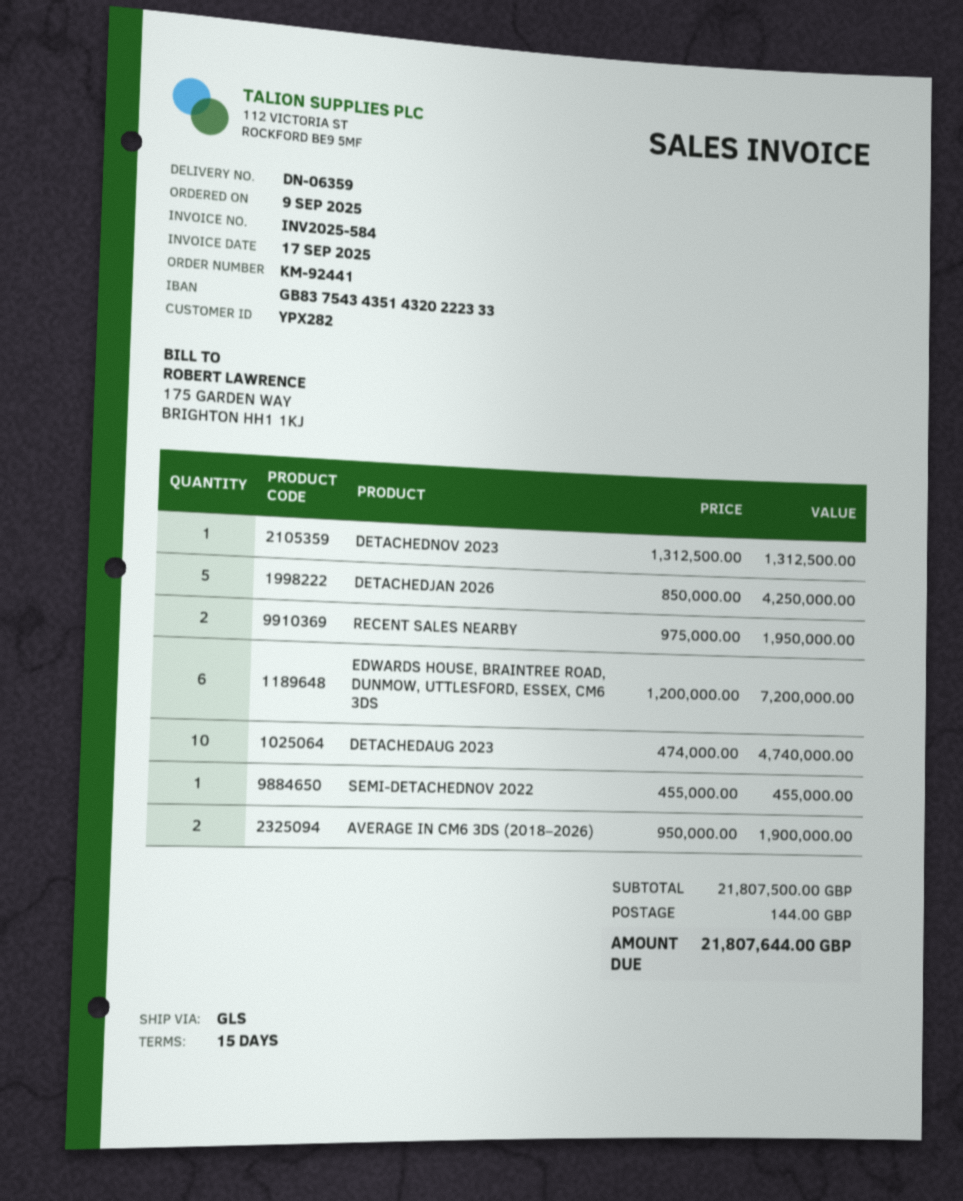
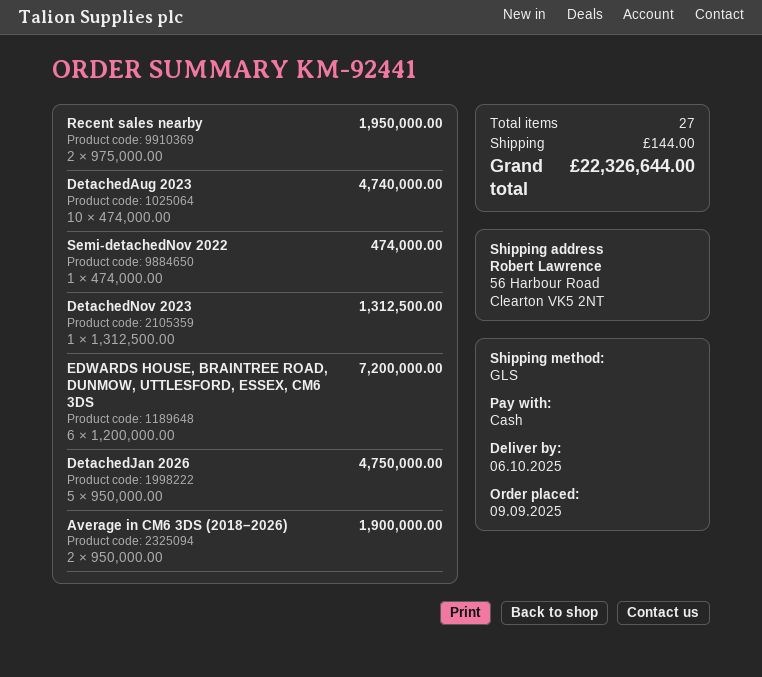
DETACHEDJAN 2026: 5 x 850000.00 = 4250000.00 -> 5 x 950000.00 = 4750000.00
SEMI-DETACHEDNOV 2022: 1 x 455000.00 = 455000.00 -> 1 x 474000.00 = 474000.00
total: 21807644.00 -> 22326644.00

